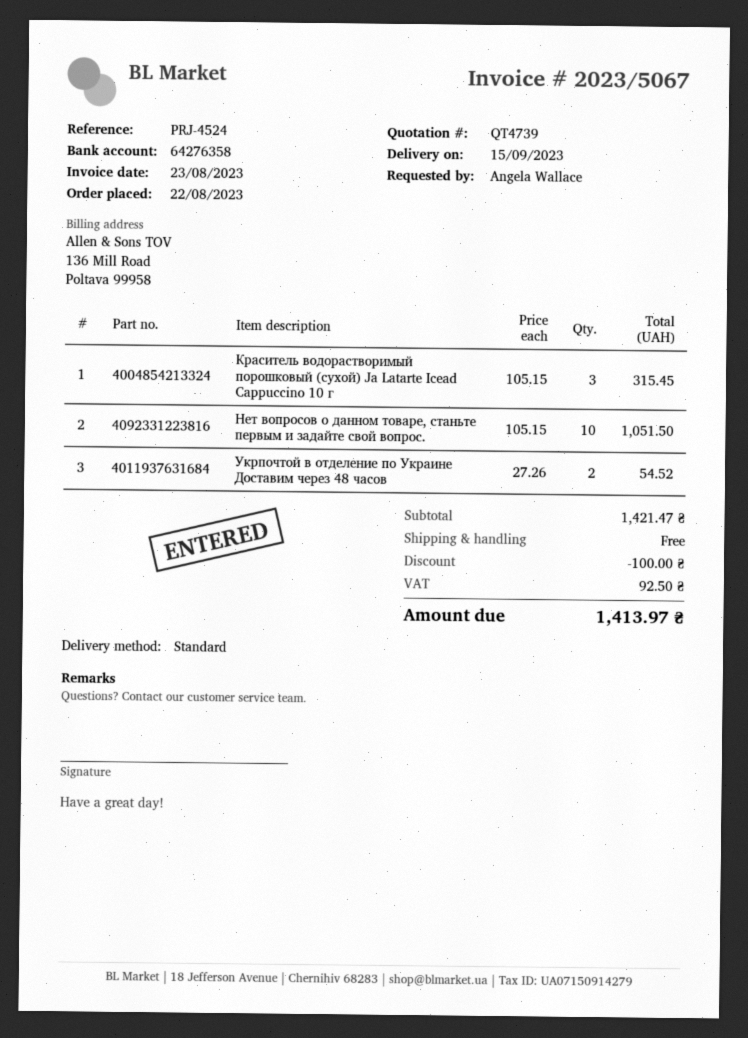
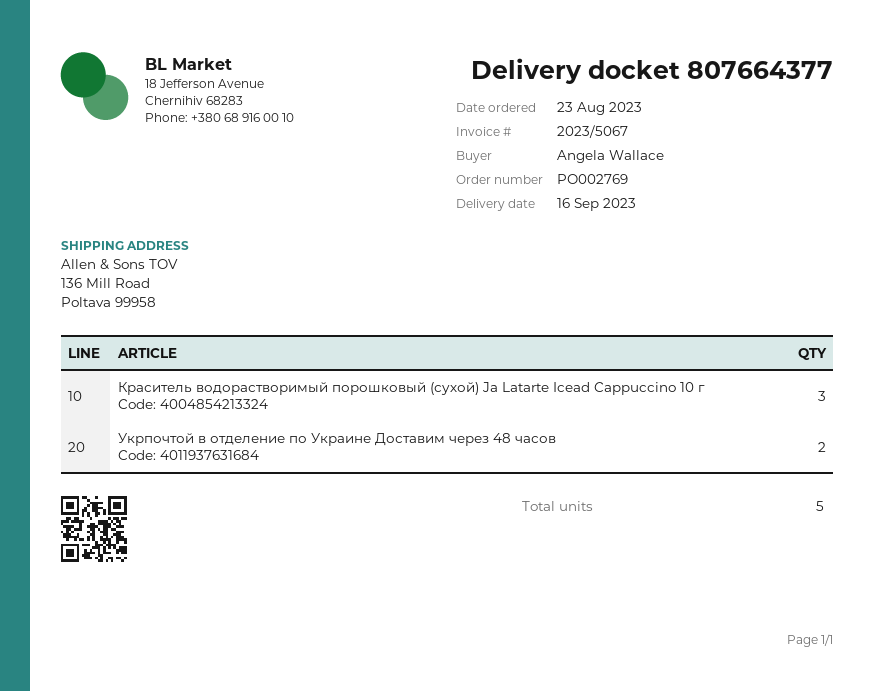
order date: 2023-08-22 -> 2023-08-23
delivery date: 2023-09-15 -> 2023-09-16
Нет вопросов о данном товаре, станьте первым и задайте свой вопрос.: 10 -> none

